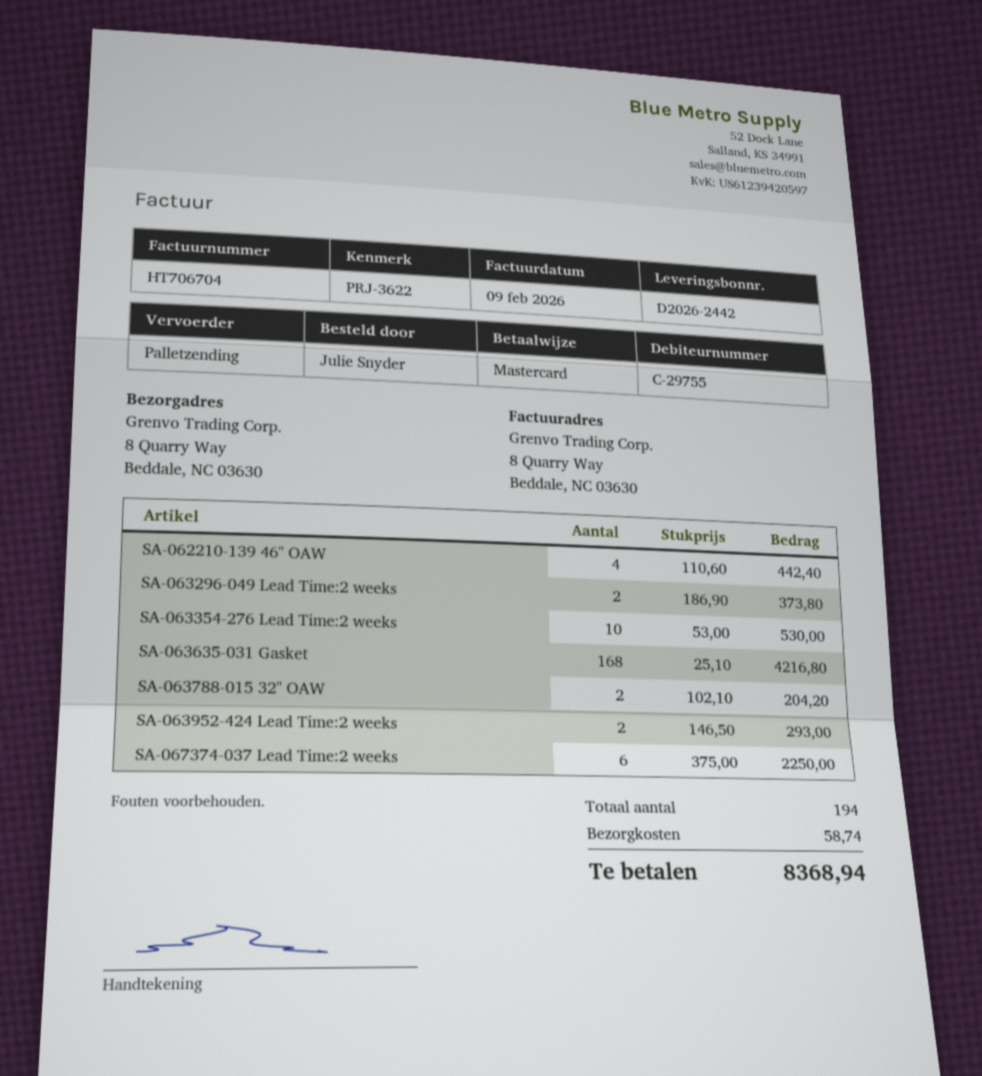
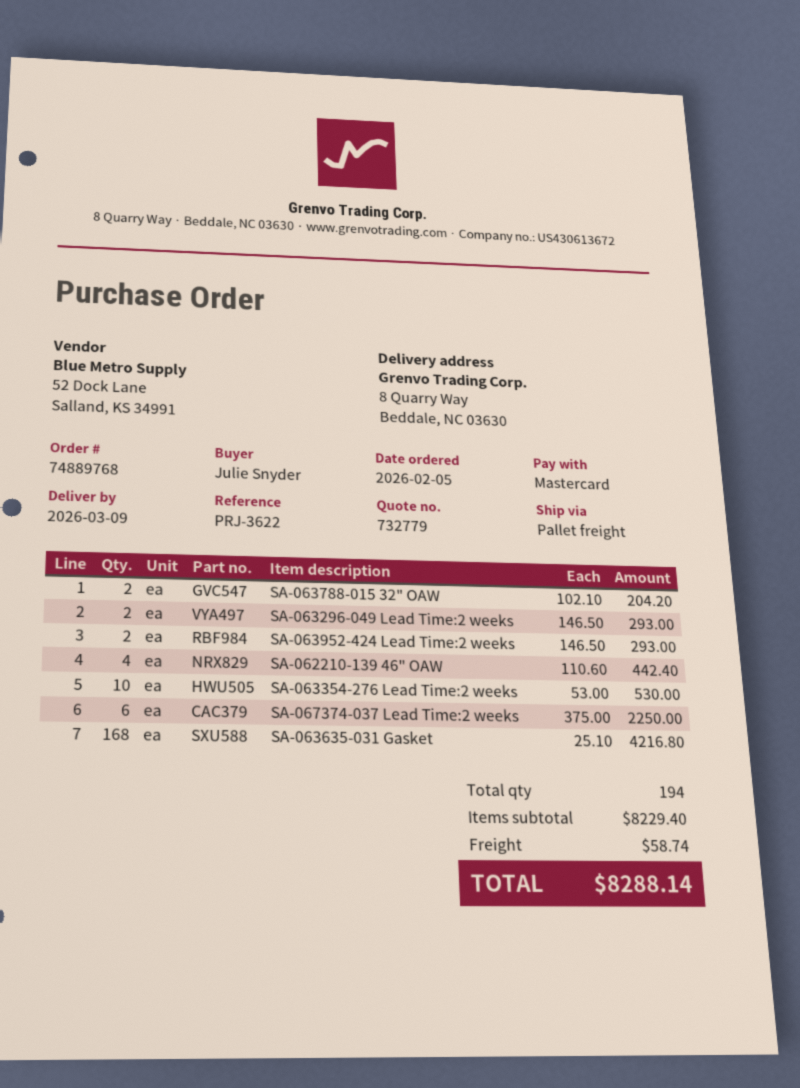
SA-063296-049 Lead Time:2 weeks: 2 x 186.90 = 373.80 -> 2 x 146.50 = 293.00
total: 8368.94 -> 8288.14

